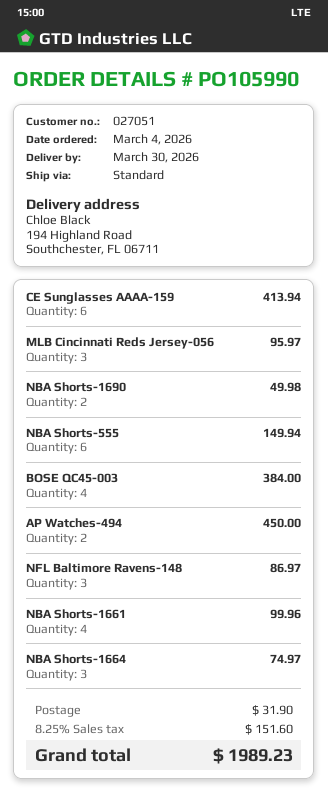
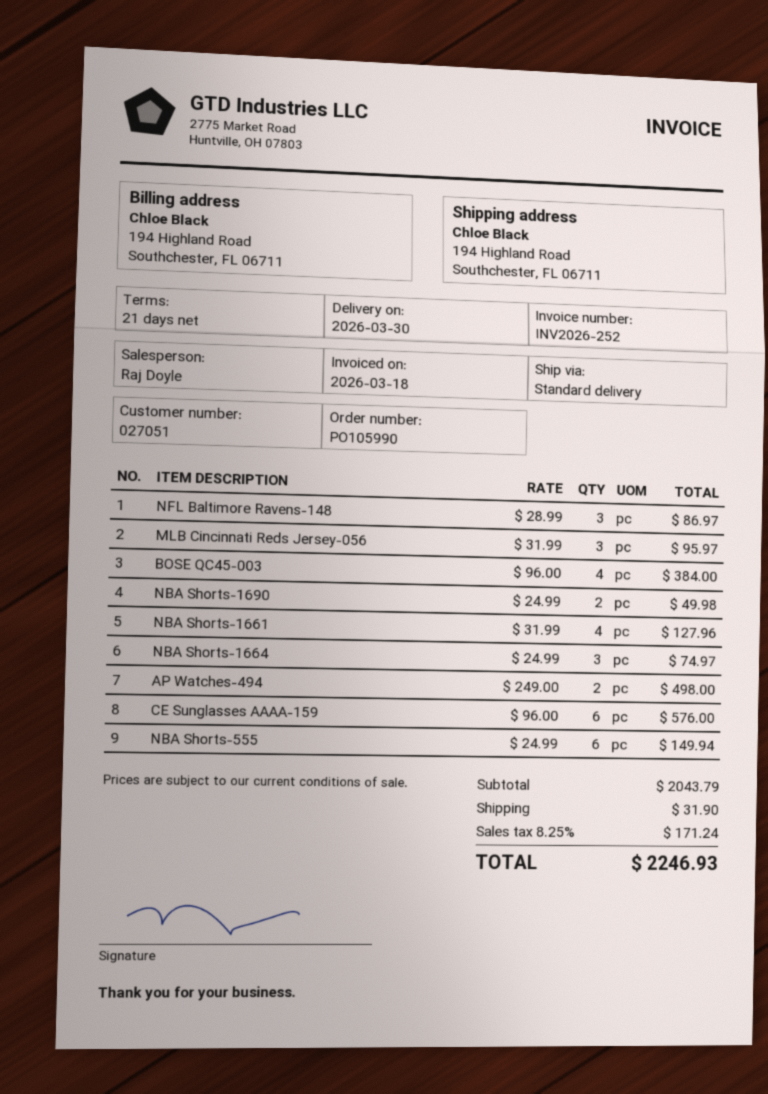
CE Sunglasses AAAA-159: 6 for 413.94 -> 6 for 576.00
AP Watches-494: 2 for 450.00 -> 2 for 498.00
NBA Shorts-1661: 4 for 99.96 -> 4 for 127.96
tax: 8.25% = 151.60 -> 8.25% = 171.24
total: 1989.23 -> 2246.93

